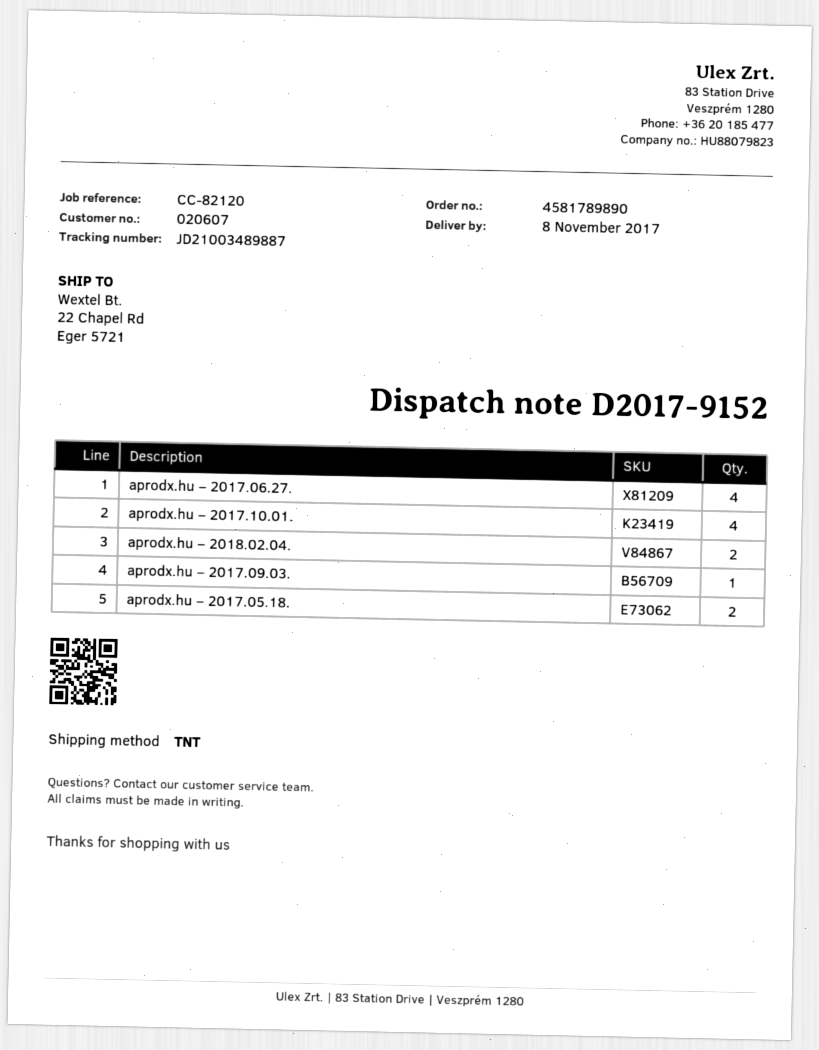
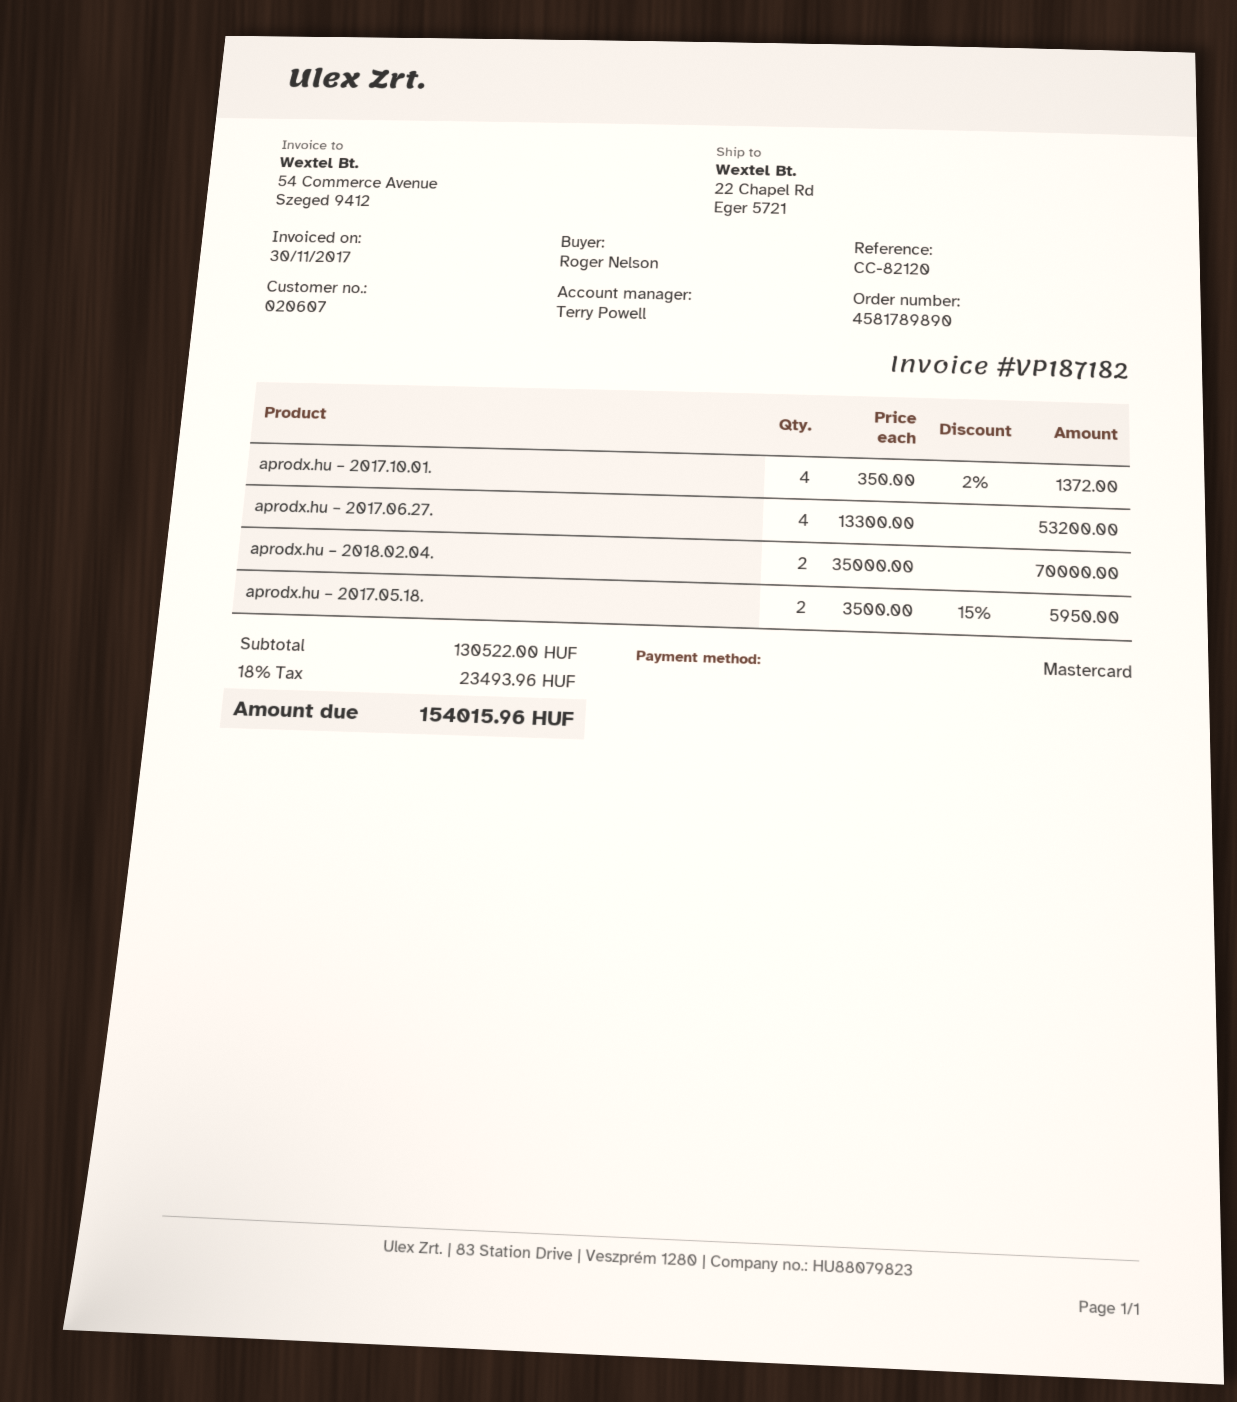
aprodx.hu – 2017.09.03.: 1 -> none

